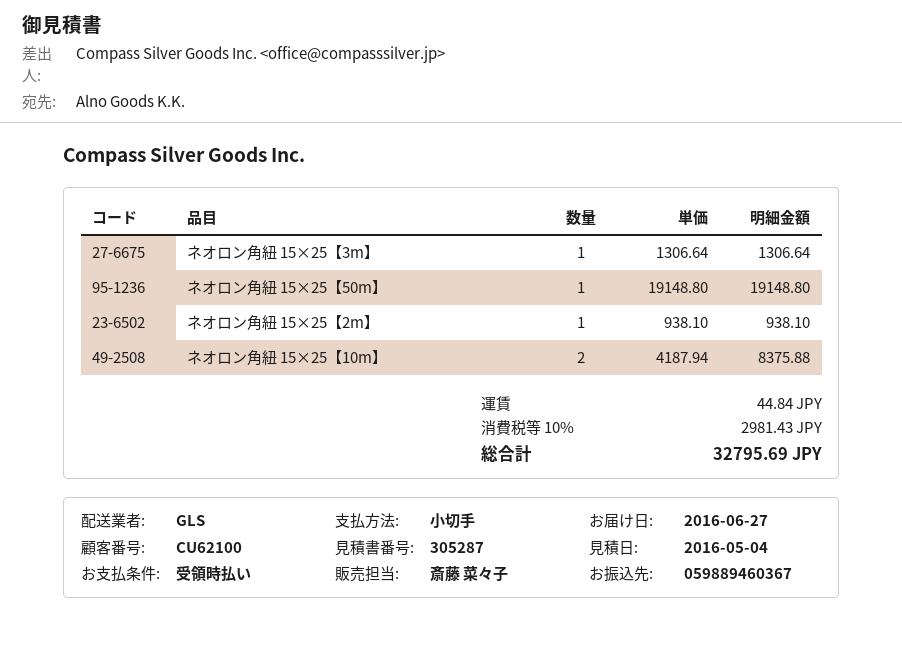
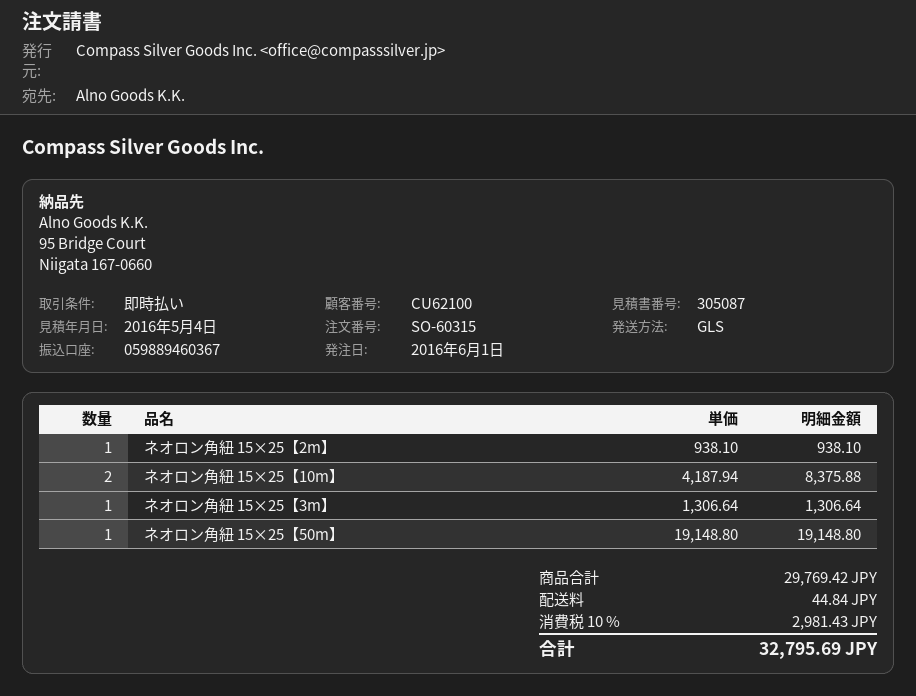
quote number: 305287 -> 305087

